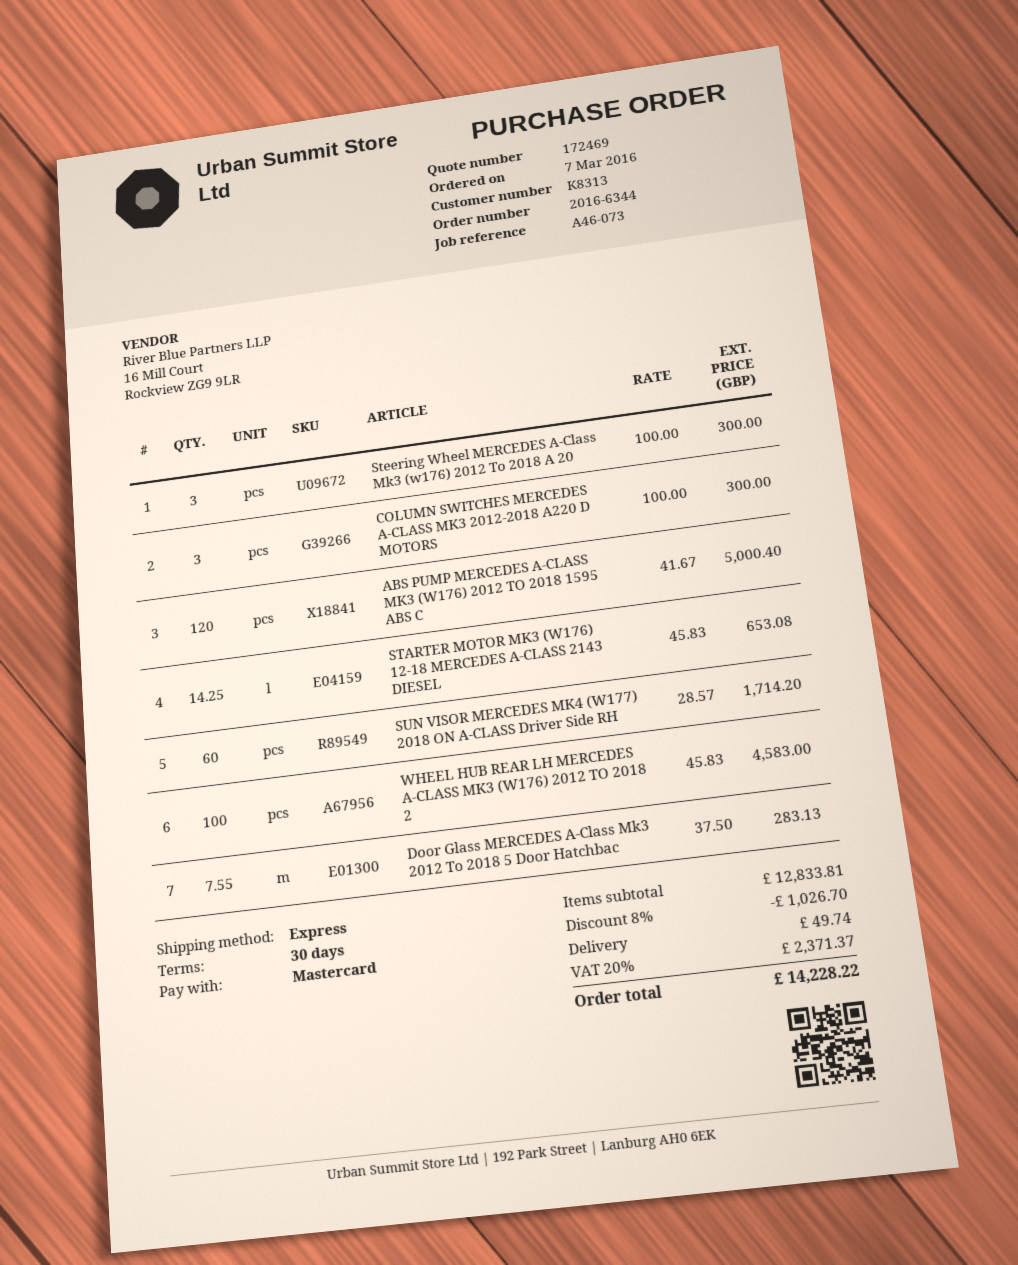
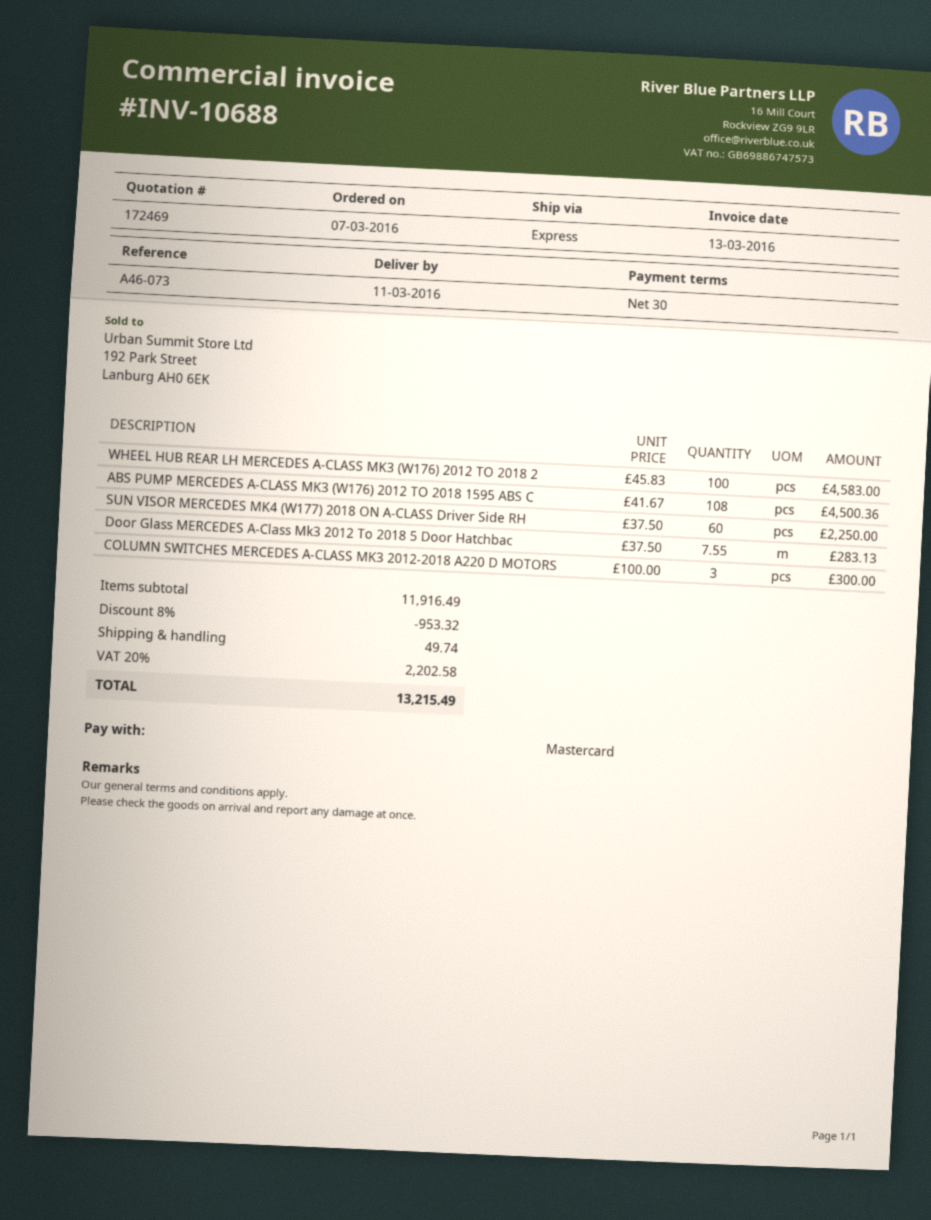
Steering Wheel MERCEDES A-Class Mk3 (w176) 2012 To 2018 A 20: 3 x 100.00 = 300.00 -> none
ABS PUMP MERCEDES A-CLASS MK3 (W176) 2012 TO 2018 1595 ABS C: 120 x 41.67 = 5000.40 -> 108 x 41.67 = 4500.36
STARTER MOTOR MK3 (W176) 12-18 MERCEDES A-CLASS 2143 DIESEL: 14.25 x 45.83 = 653.08 -> none
SUN VISOR MERCEDES MK4 (W177) 2018 ON A-CLASS Driver Side RH: 60 x 28.57 = 1714.20 -> 60 x 37.50 = 2250.00
subtotal: 12833.81 -> 11916.49
discount: 8% = 1026.70 -> 8% = 953.32
tax: 20% = 2371.37 -> 20% = 2202.58
total: 14228.22 -> 13215.49

